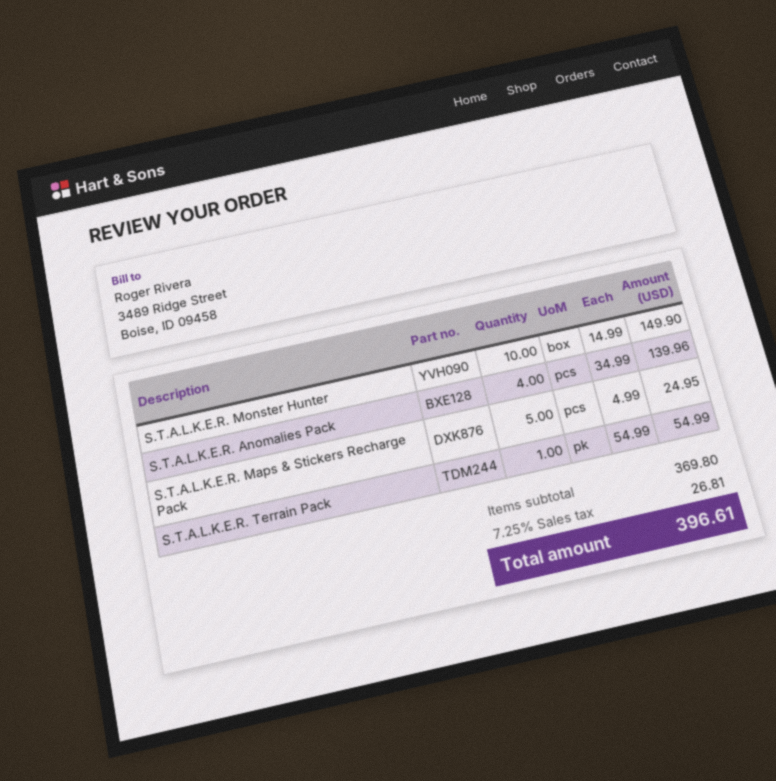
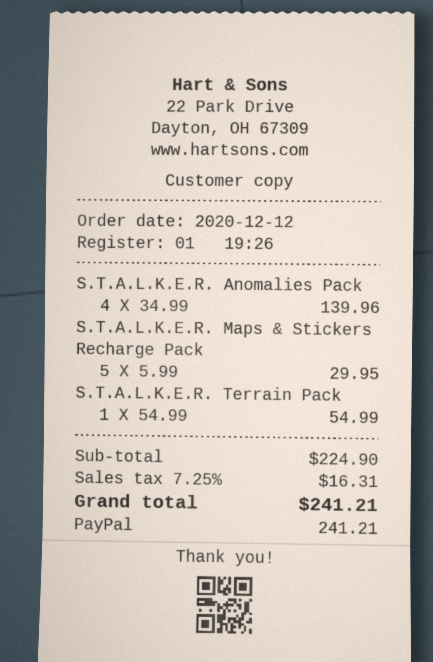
S.T.A.L.K.E.R. Monster Hunter: 10 x 14.99 = 149.90 -> none
S.T.A.L.K.E.R. Maps & Stickers Recharge Pack: 5 x 4.99 = 24.95 -> 5 x 5.99 = 29.95
subtotal: 369.80 -> 224.90
tax: 7.25% = 26.81 -> 7.25% = 16.31
total: 396.61 -> 241.21

